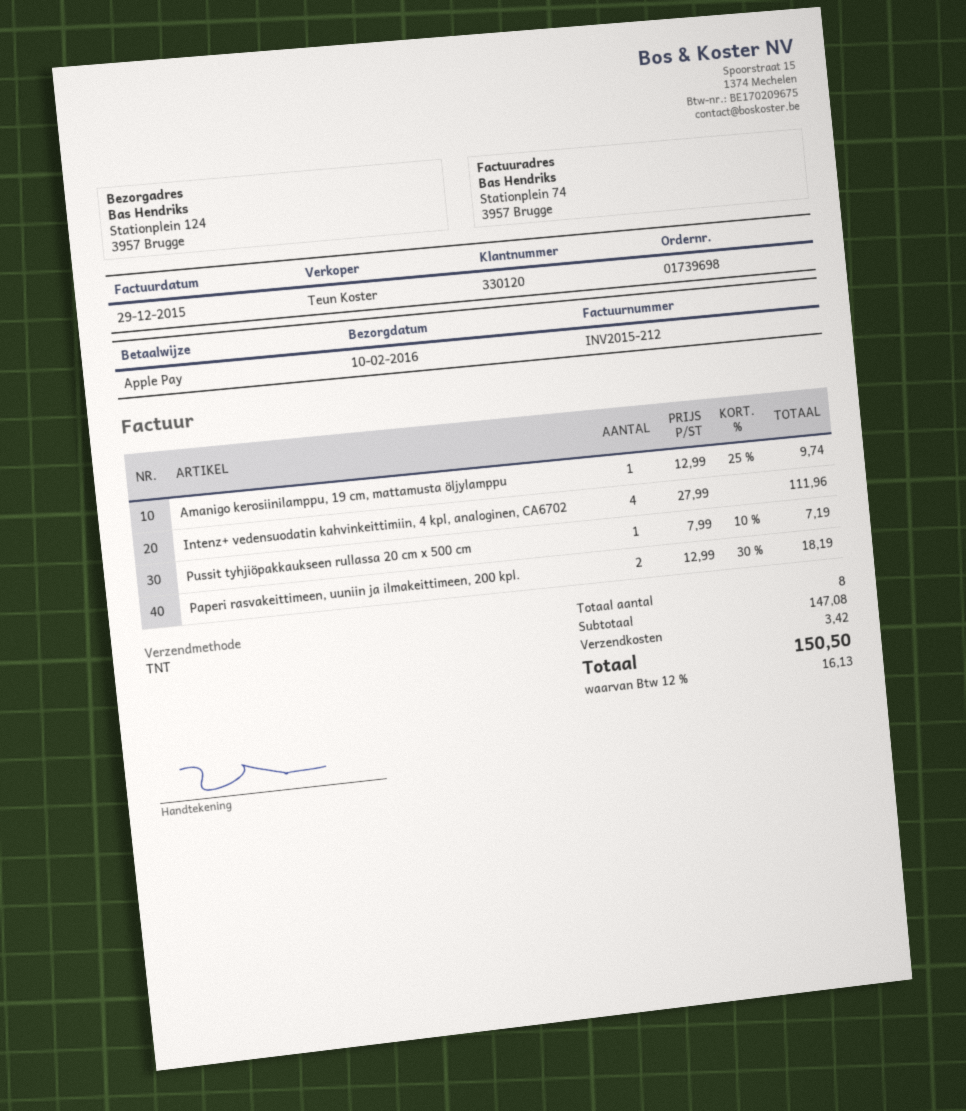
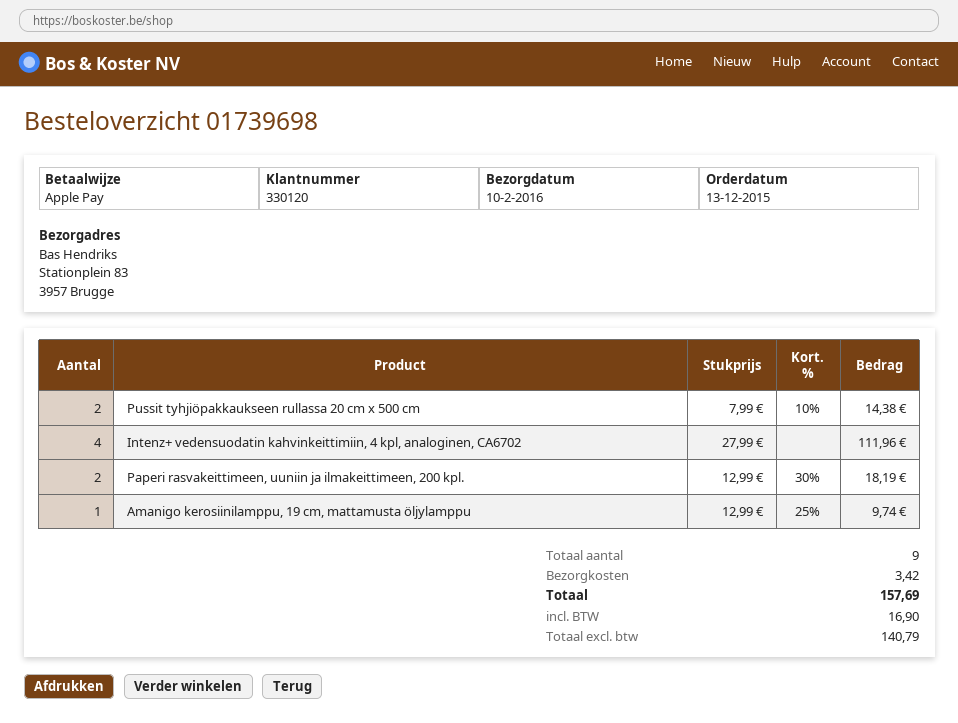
ship to: Stationplein 124, 3957 Brugge -> Stationplein 83, 3957 Brugge
Pussit tyhjiöpakkaukseen rullassa 20 cm x 500 cm: 1 x 7.99 - 10% = 7.19 -> 2 x 7.99 - 10% = 14.38
total quantity: 8 -> 9
tax: 16.13 -> 16.90
total: 150.50 -> 157.69

